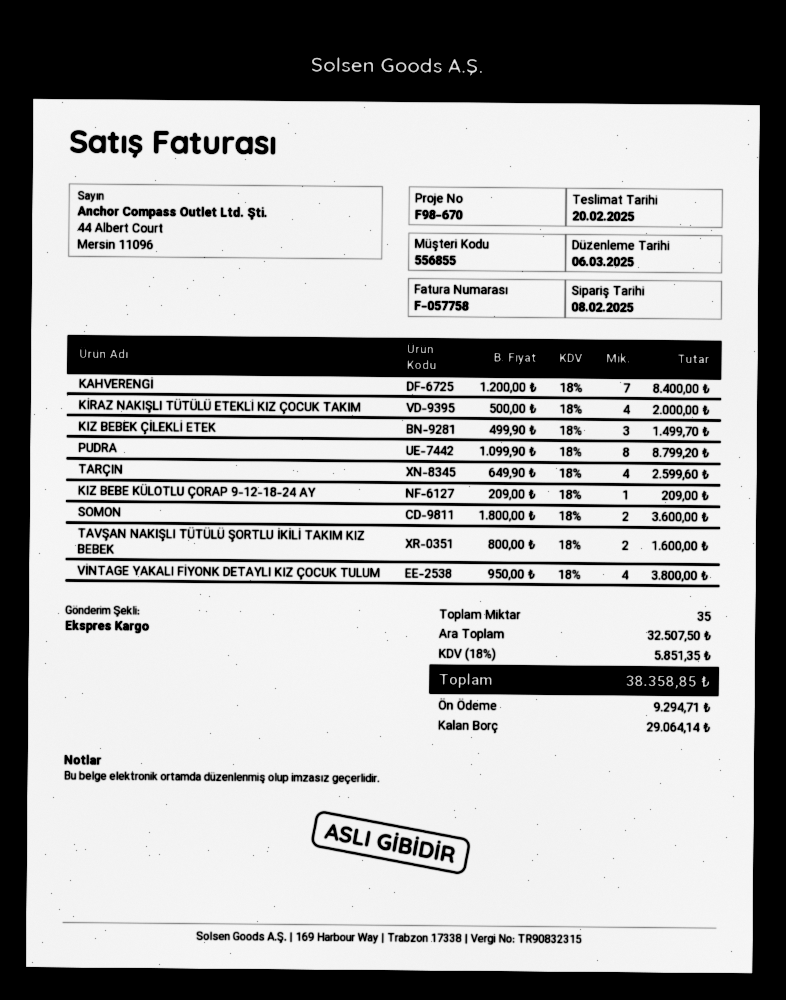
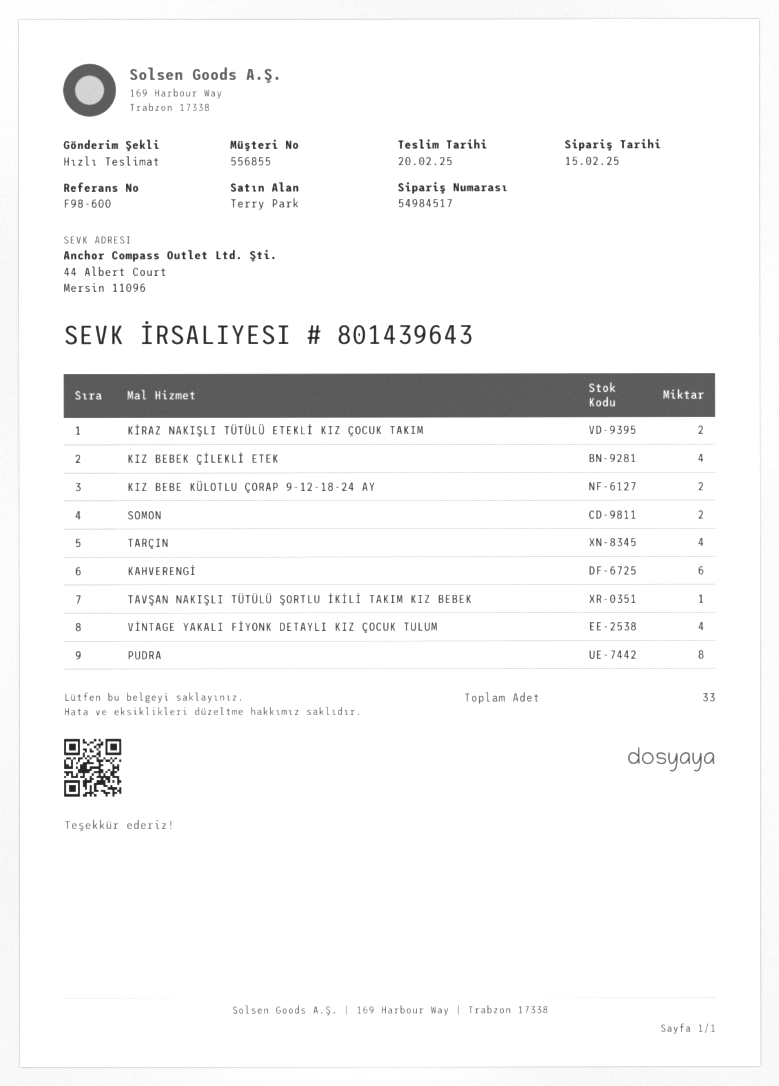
order date: 2025-02-08 -> 2025-02-15
reference: F98-670 -> F98-600
KAHVERENGİ: 7 -> 6
KİRAZ NAKIŞLI TÜTÜLÜ ETEKLİ KIZ ÇOCUK TAKIM: 4 -> 2
KIZ BEBEK ÇİLEKLİ ETEK: 3 -> 4
KIZ BEBE KÜLOTLU ÇORAP 9-12-18-24 AY: 1 -> 2
TAVŞAN NAKIŞLI TÜTÜLÜ ŞORTLU İKİLİ TAKIM KIZ BEBEK: 2 -> 1
total quantity: 35 -> 33

